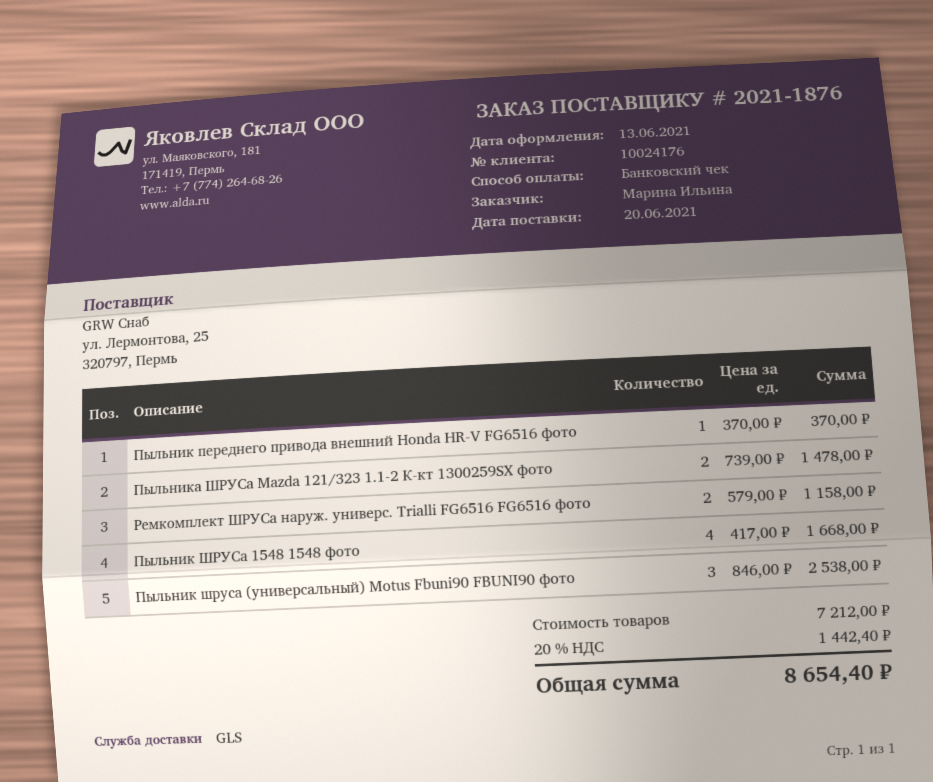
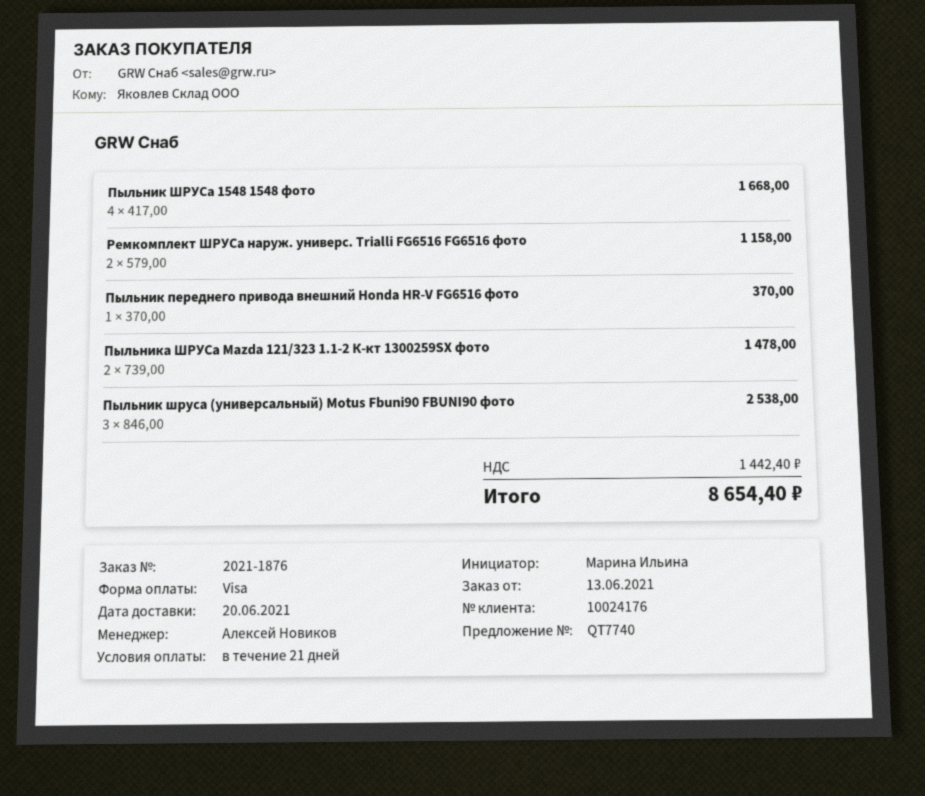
payment method: cheque -> Visa

